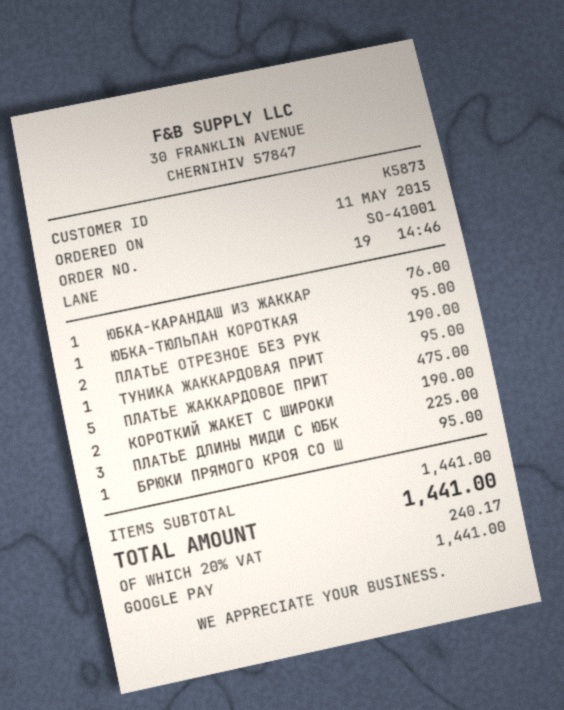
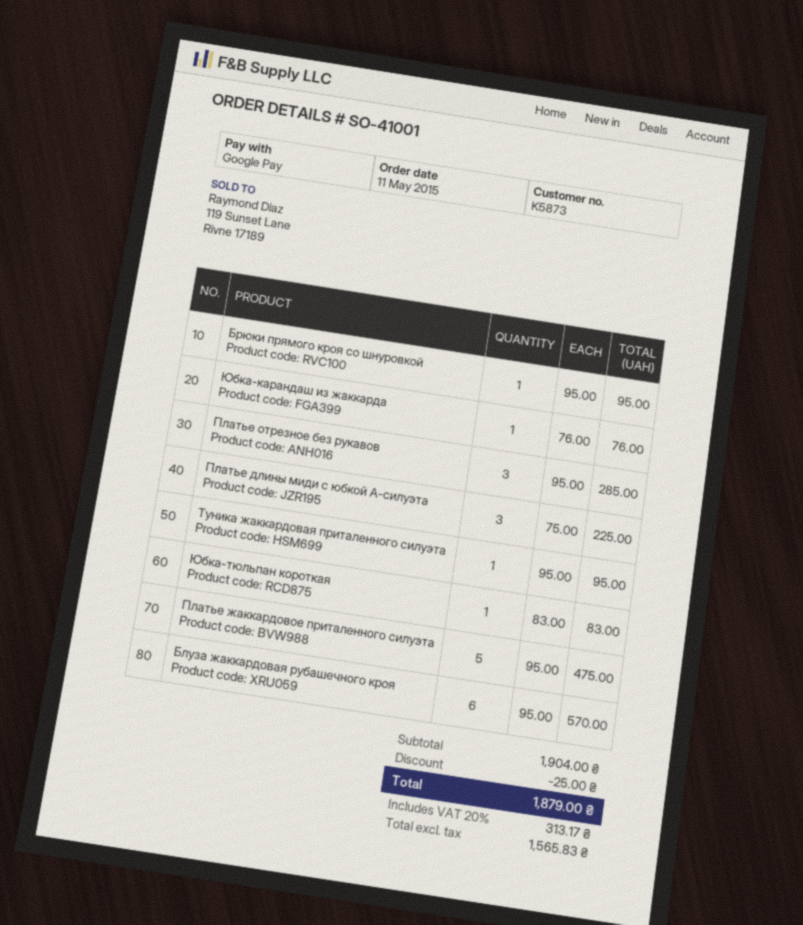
ЮБКА-ТЮЛЬПАН КОРОТКАЯ: 1 for 95.00 -> 1 for 83.00
ПЛАТЬЕ ОТРЕЗНОЕ БЕЗ РУК: 2 for 190.00 -> 3 for 285.00
КОРОТКИЙ ЖАКЕТ С ШИРОКИ: 2 for 190.00 -> none
Блуза жаккардовая рубашечного кроя: none -> 6 for 570.00
subtotal: 1441.00 -> 1904.00
discount: none -> 25.00
tax: 20% = 240.17 -> 20% = 313.17
total: 1441.00 -> 1879.00

